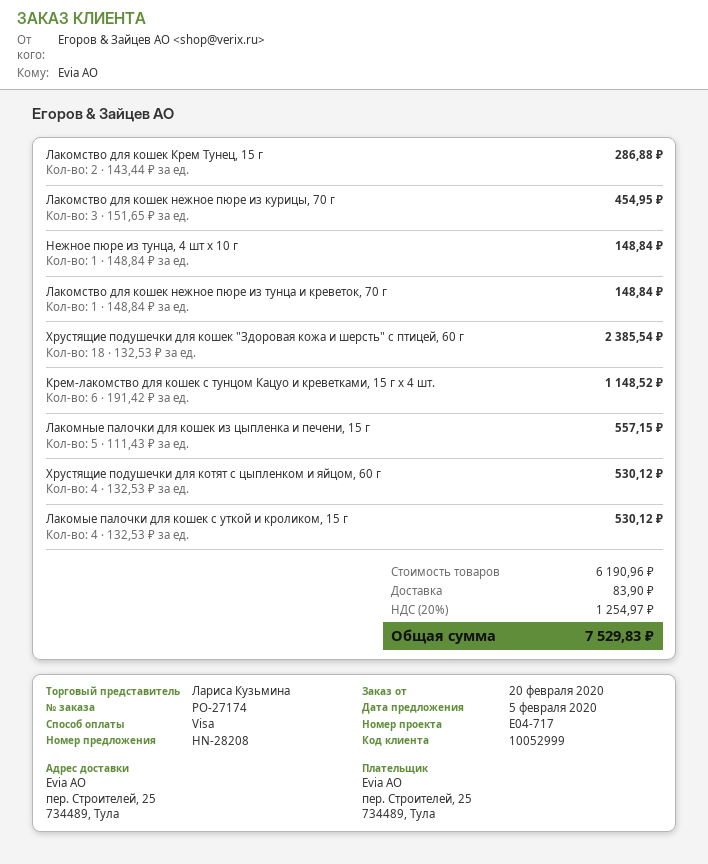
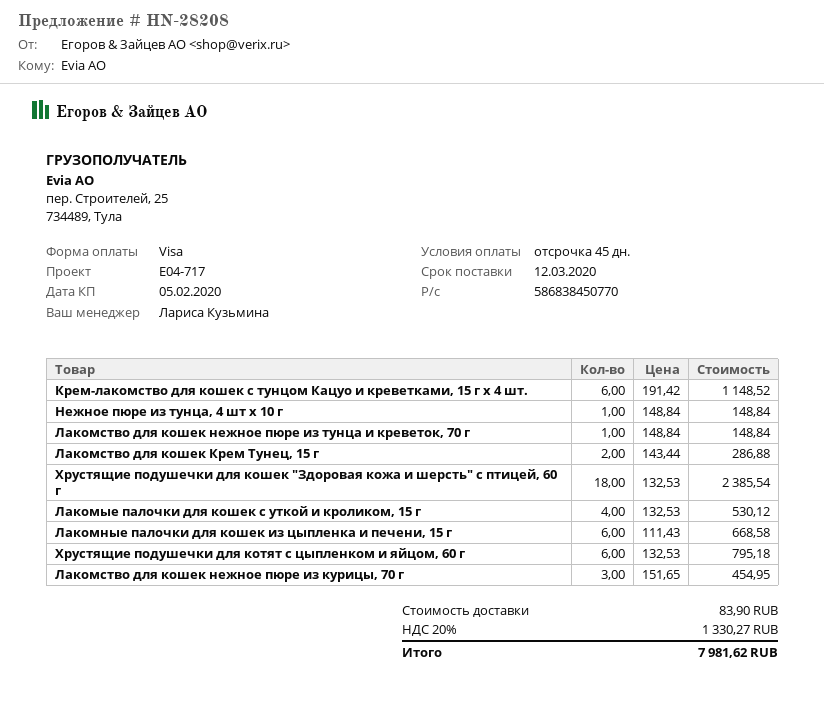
Лакомные палочки для кошек из цыпленка и печени, 15 г: 5 x 111.43 = 557.15 -> 6 x 111.43 = 668.58
Хрустящие подушечки для котят с цыпленком и яйцом, 60 г: 4 x 132.53 = 530.12 -> 6 x 132.53 = 795.18
tax: 20% = 1254.97 -> 20% = 1330.27
total: 7529.83 -> 7981.62

